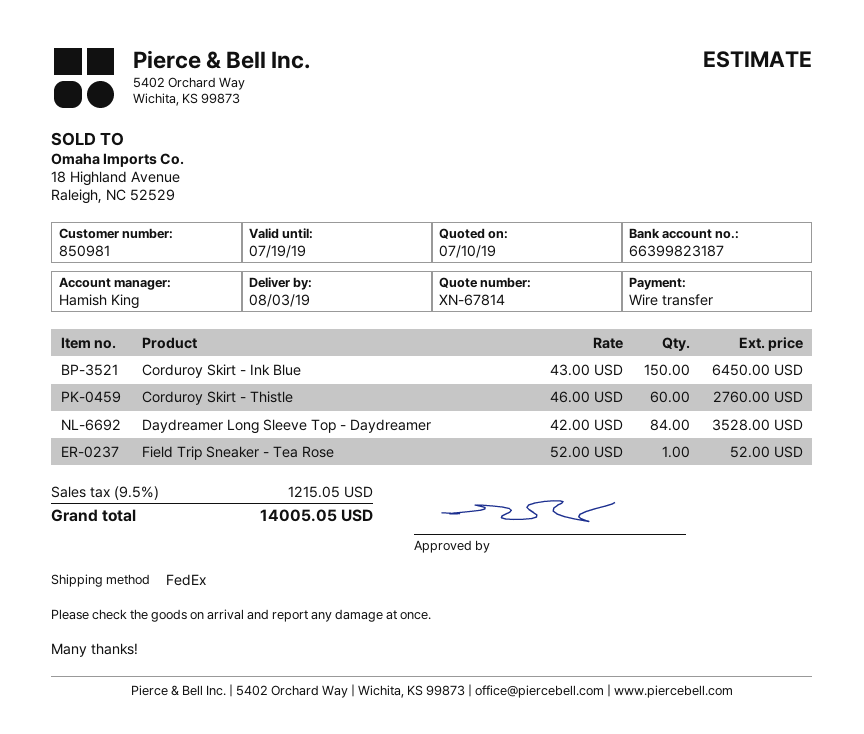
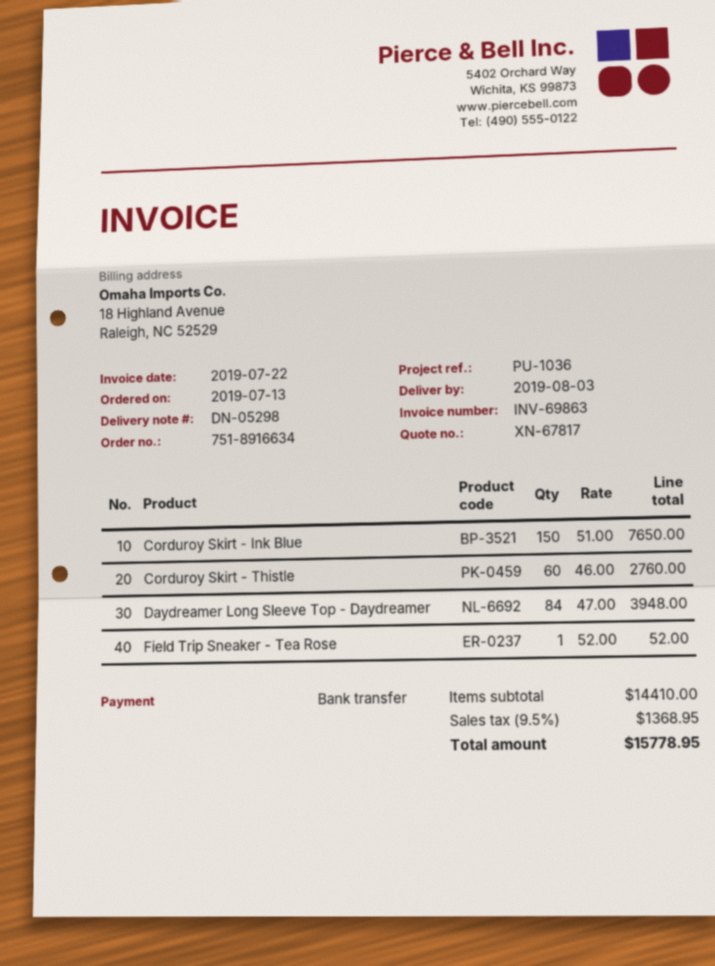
quote number: XN-67814 -> XN-67817
Corduroy Skirt - Ink Blue: 150 x 43.00 = 6450.00 -> 150 x 51.00 = 7650.00
Daydreamer Long Sleeve Top - Daydreamer: 84 x 42.00 = 3528.00 -> 84 x 47.00 = 3948.00
tax: 9.5% = 1215.05 -> 9.5% = 1368.95
total: 14005.05 -> 15778.95

